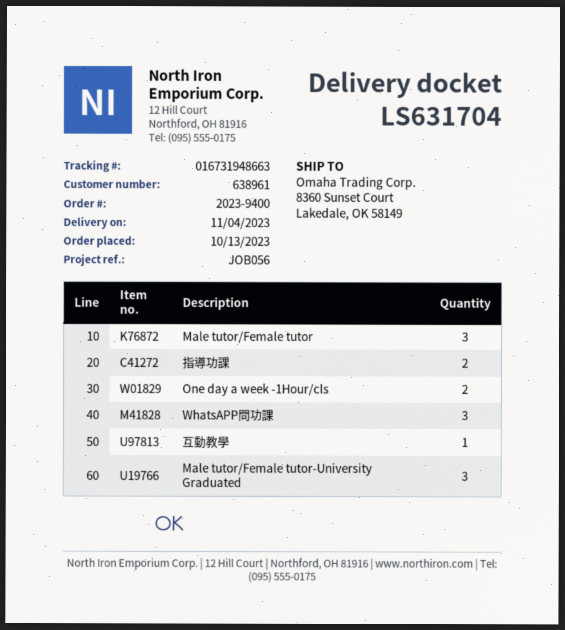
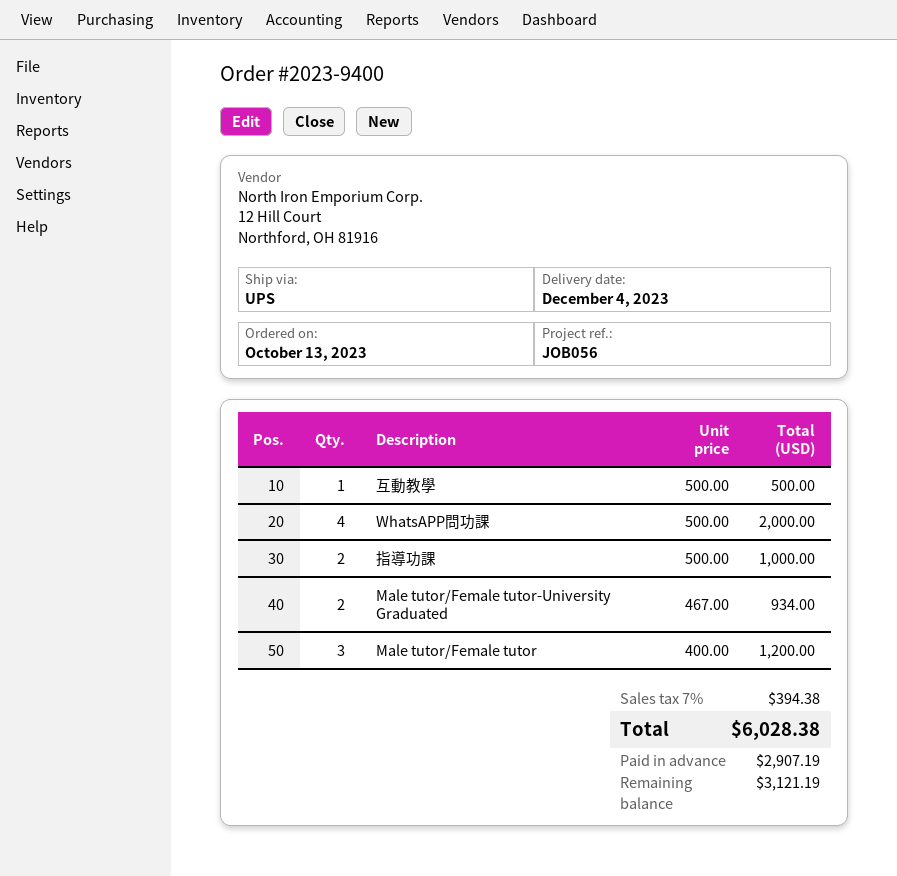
delivery date: 2023-11-04 -> 2023-12-04
One day a week -1Hour/cls: 2 -> none
WhatsAPP問功課: 3 -> 4
Male tutor/Female tutor-University Graduated: 3 -> 2

